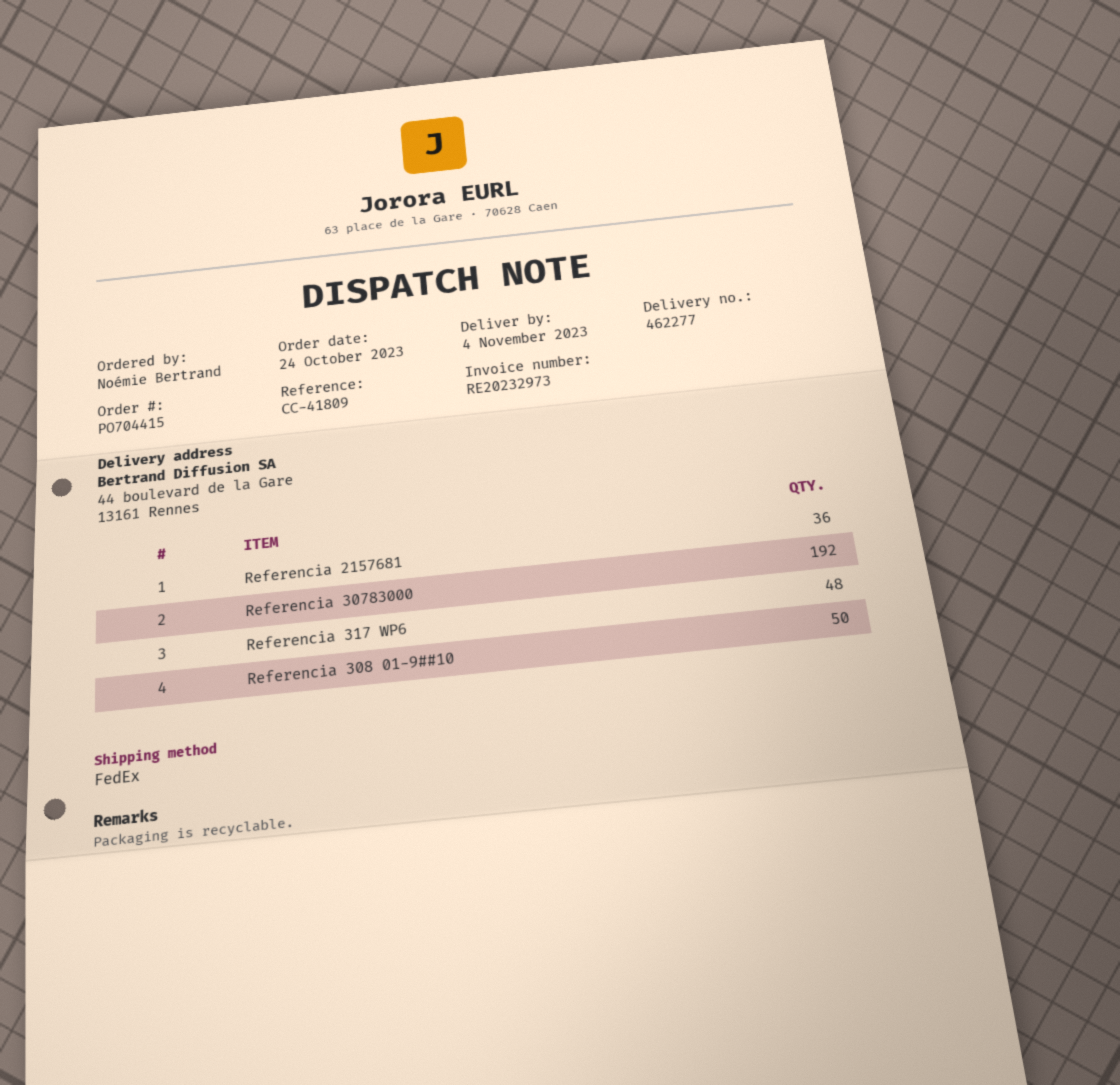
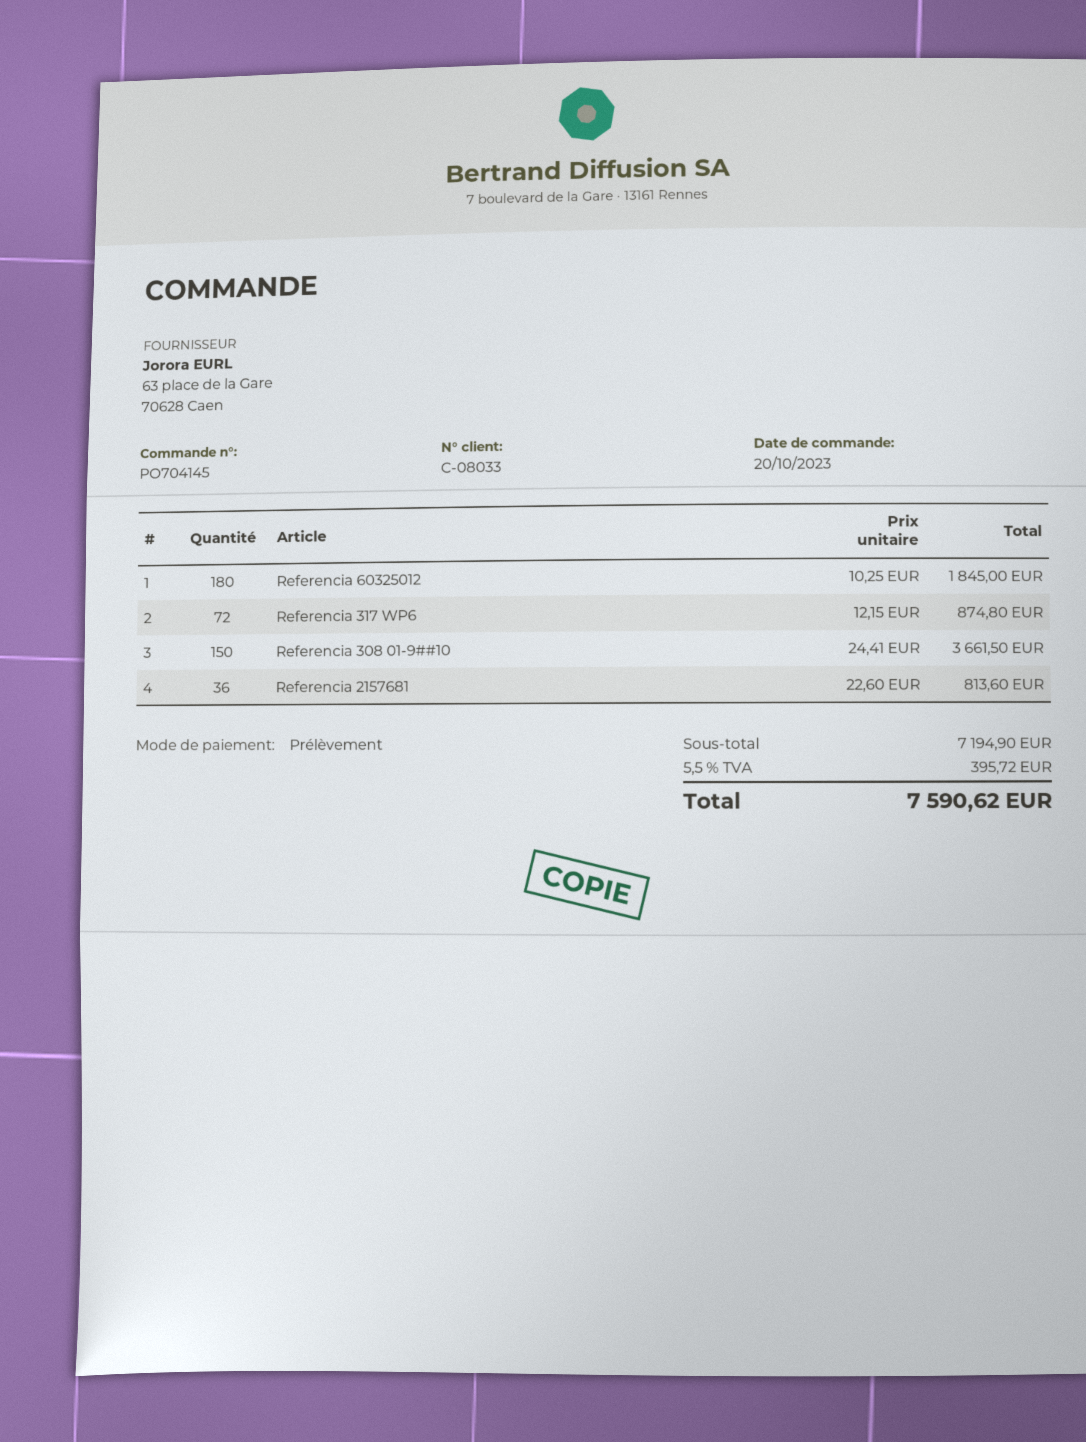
order number: PO704415 -> PO704145
order date: 2023-10-24 -> 2023-10-20
Referencia 30783000: 192 -> none
Referencia 317 WP6: 48 -> 72
Referencia 308 01-9##10: 50 -> 150
Referencia 60325012: none -> 180

